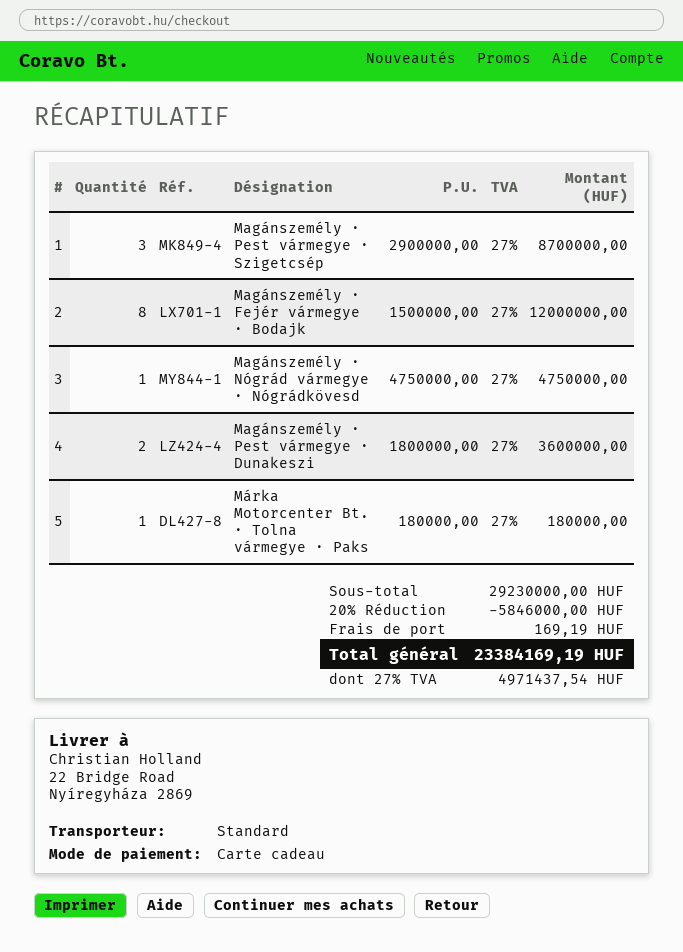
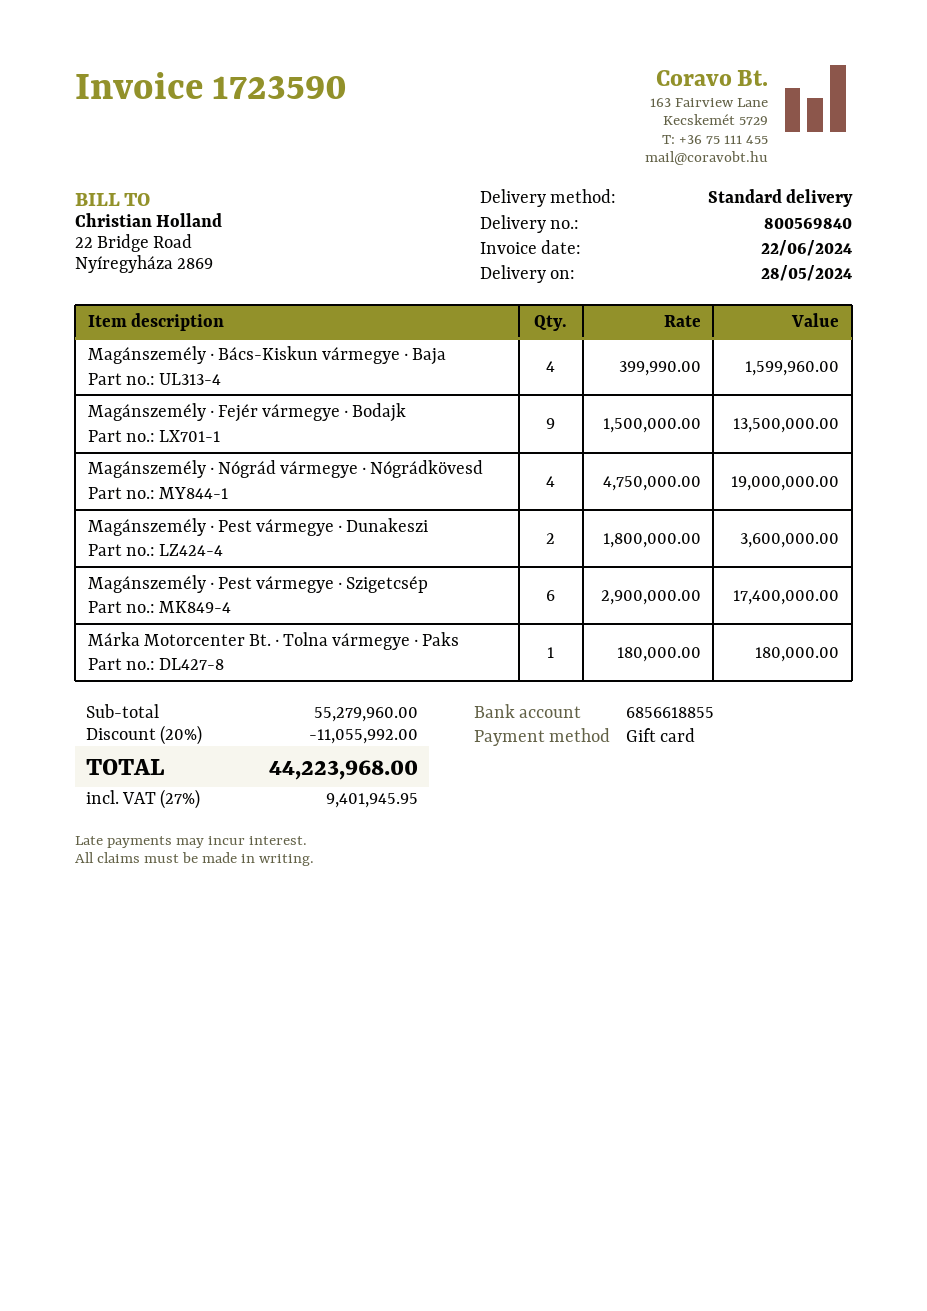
Magánszemély · Pest vármegye · Szigetcsép: 3 x 2900000.00 = 8700000.00 -> 6 x 2900000.00 = 17400000.00
Magánszemély · Fejér vármegye · Bodajk: 8 x 1500000.00 = 12000000.00 -> 9 x 1500000.00 = 13500000.00
Magánszemély · Nógrád vármegye · Nógrádkövesd: 1 x 4750000.00 = 4750000.00 -> 4 x 4750000.00 = 19000000.00
Magánszemély · Bács-Kiskun vármegye · Baja: none -> 4 x 399990.00 = 1599960.00
subtotal: 29230000.00 -> 55279960.00
discount: 20% = 5846000.00 -> 20% = 11055992.00
shipping: 169.19 -> none
tax: 27% = 4971437.54 -> 27% = 9401945.95
total: 23384169.19 -> 44223968.00

